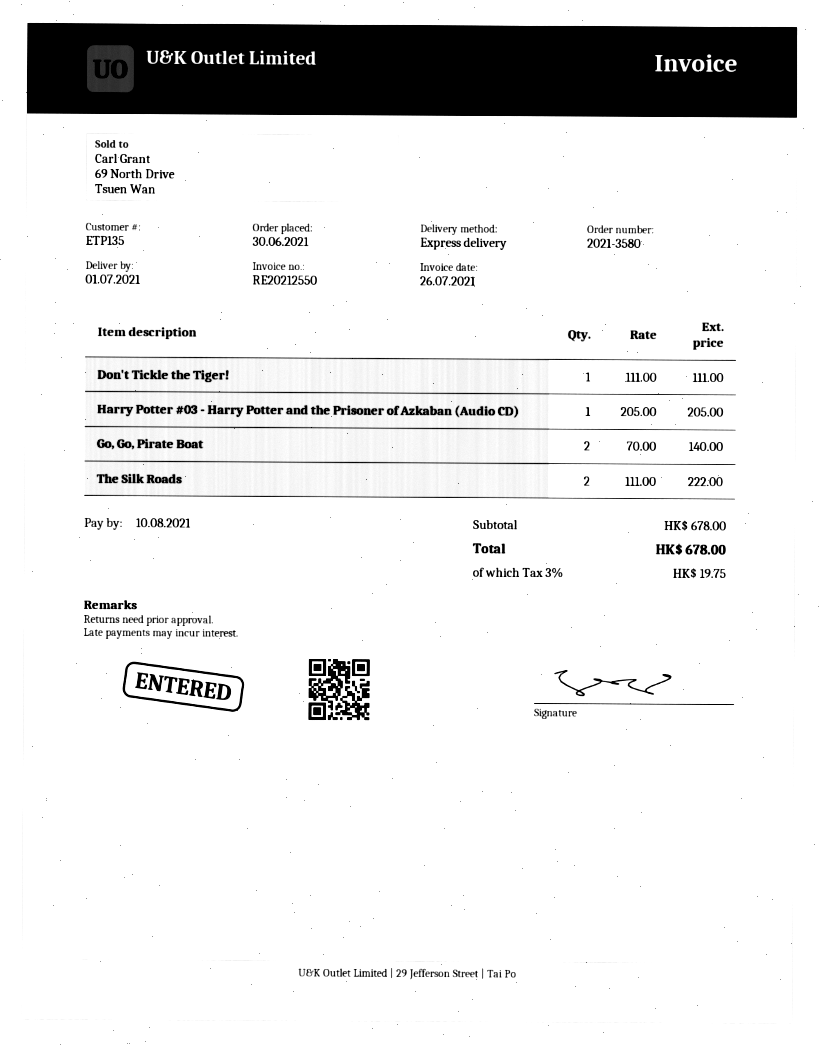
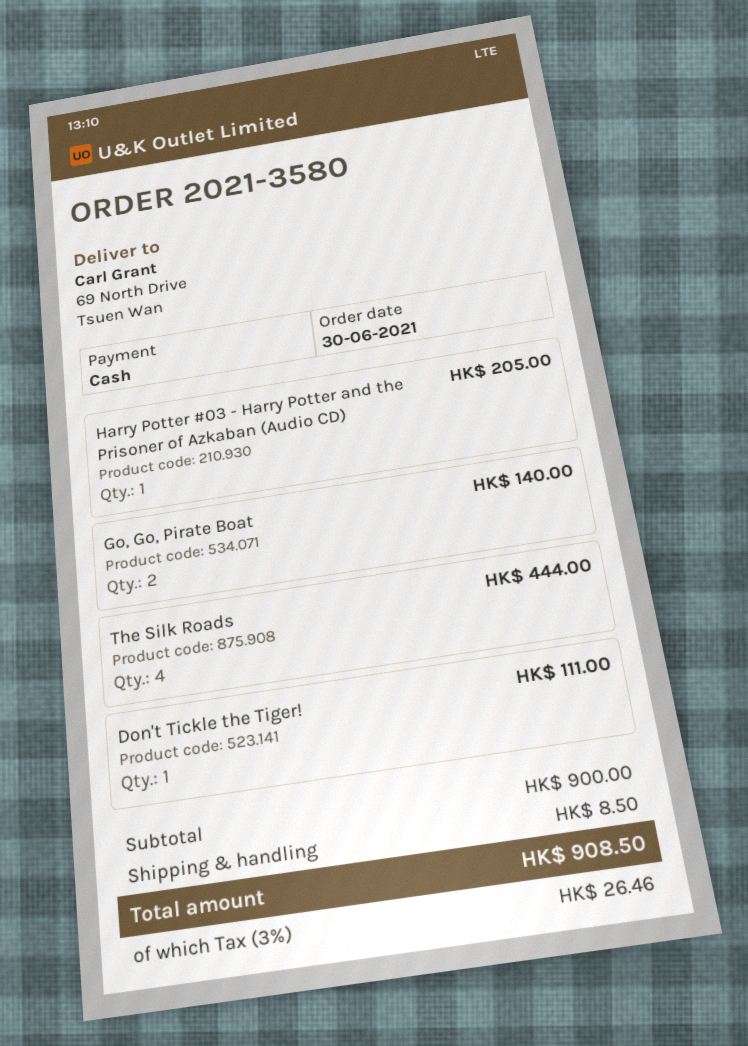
The Silk Roads: 2 for 222.00 -> 4 for 444.00
subtotal: 678.00 -> 900.00
shipping: none -> 8.50
tax: 3% = 19.75 -> 3% = 26.46
total: 678.00 -> 908.50

